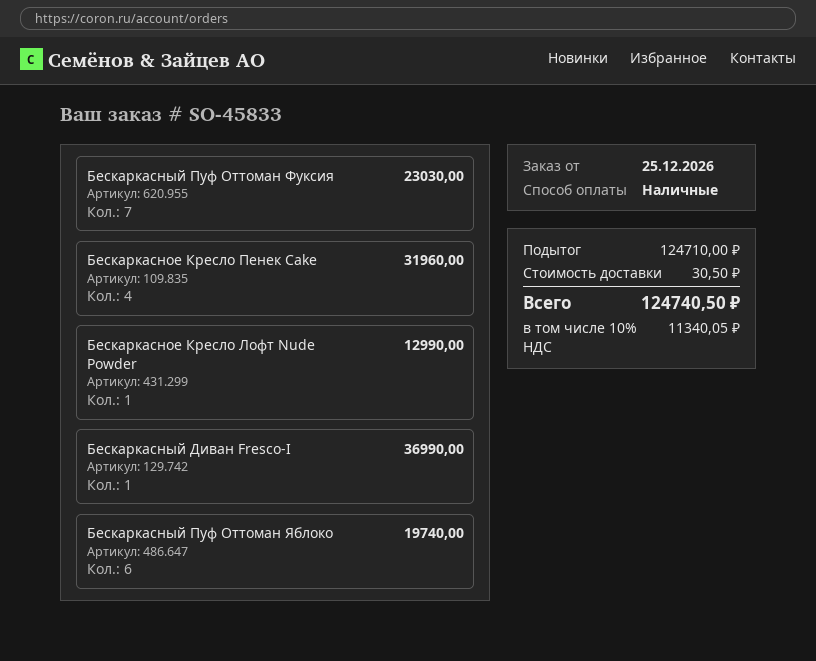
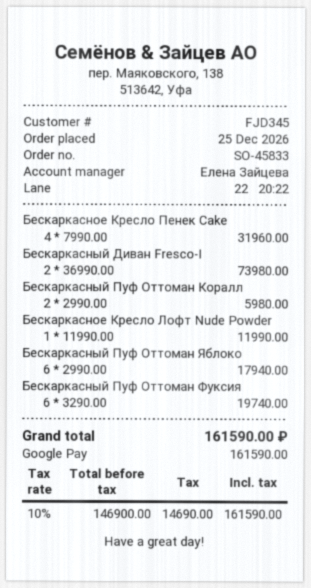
payment method: cash -> Google Pay
Бескаркасный Пуф Оттоман Фуксия: 7 for 23030.00 -> 6 for 19740.00
Бескаркасное Кресло Лофт Nude Powder: 1 for 12990.00 -> 1 for 11990.00
Бескаркасный Диван Fresco-I: 1 for 36990.00 -> 2 for 73980.00
Бескаркасный Пуф Оттоман Яблоко: 6 for 19740.00 -> 6 for 17940.00
Бескаркасный Пуф Оттоман Коралл: none -> 2 for 5980.00
shipping: 30.50 -> none
tax: 10% = 11340.05 -> 10% = 14690.00
total: 124740.50 -> 161590.00

